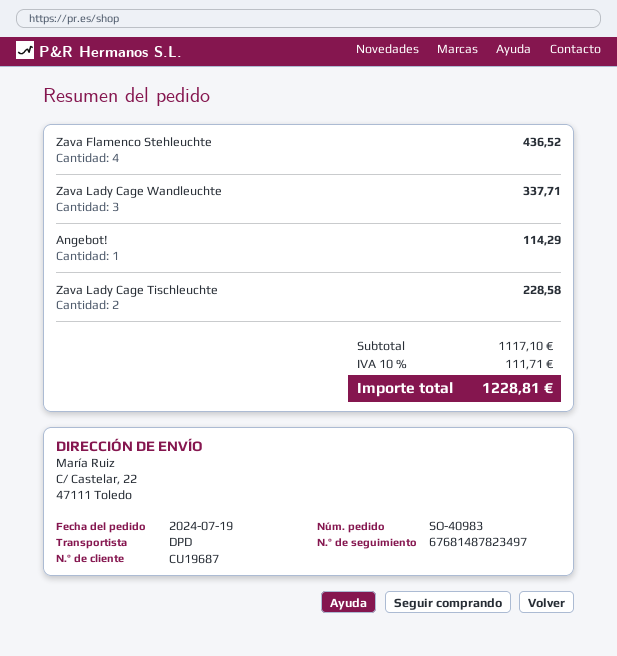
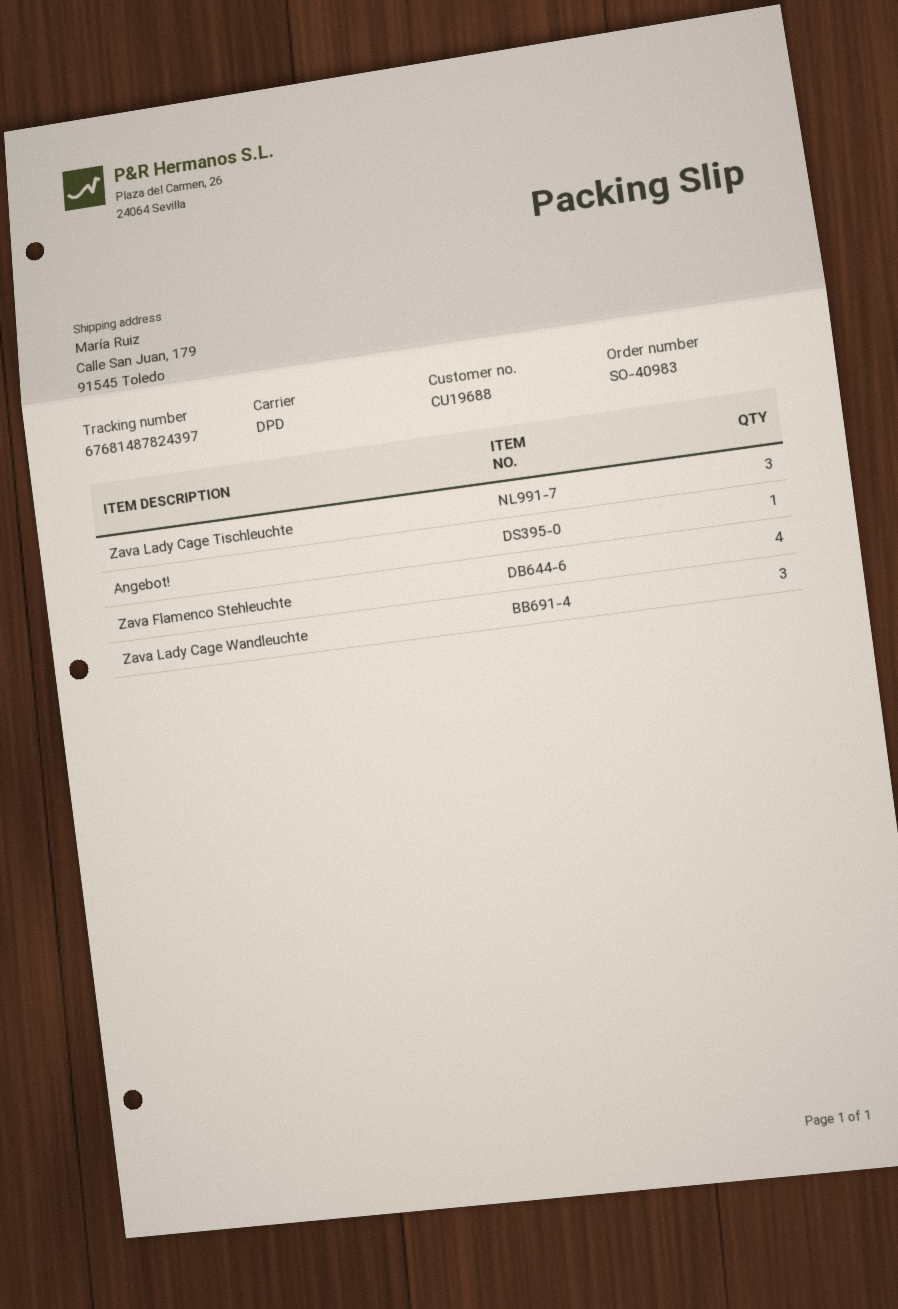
customer number: CU19687 -> CU19688
tracking number: 67681487823497 -> 67681487824397
ship to: C/ Castelar, 22, 47111 Toledo -> Calle San Juan, 179, 91545 Toledo
Zava Lady Cage Tischleuchte: 2 -> 3

